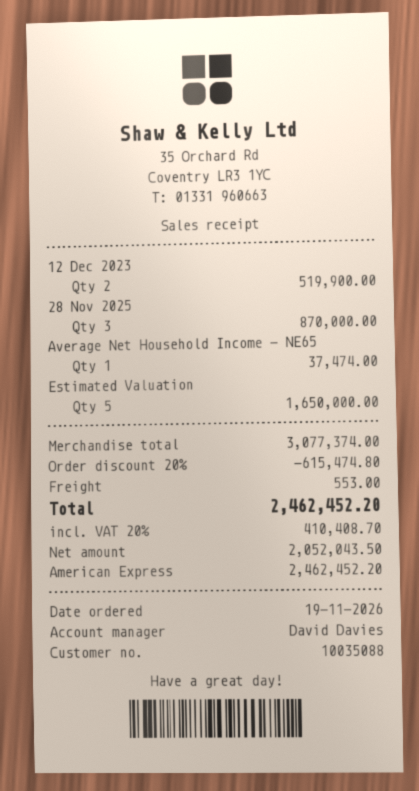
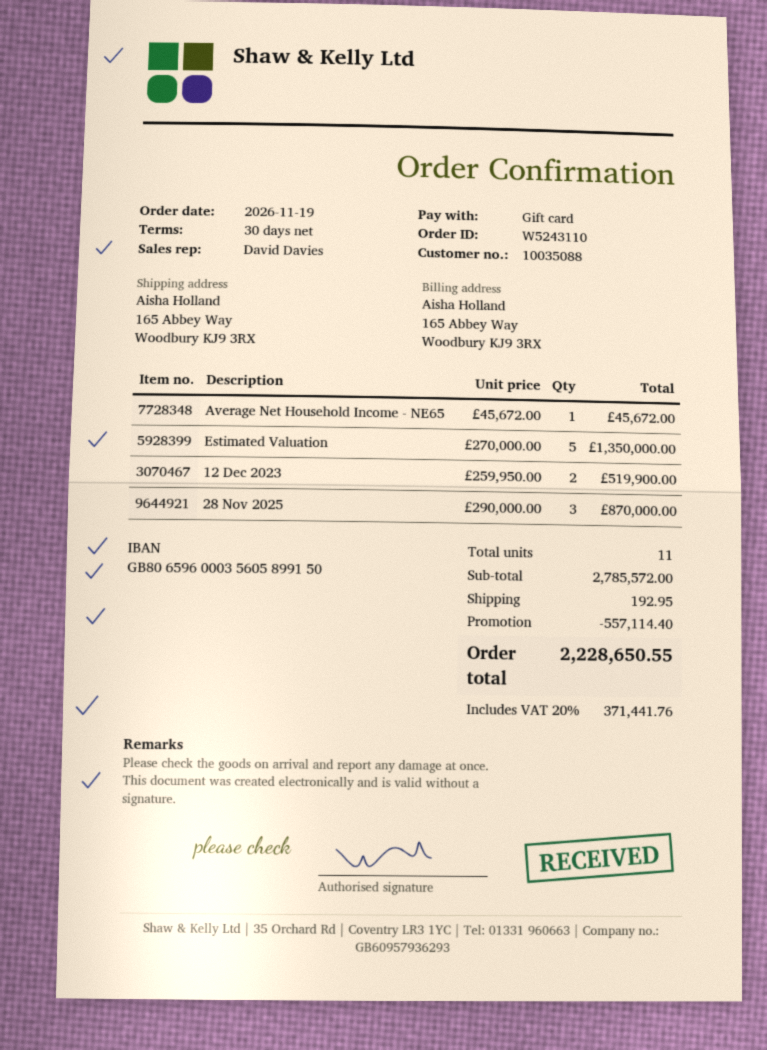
payment method: American Express -> gift card
Average Net Household Income - NE65: 1 for 37474.00 -> 1 for 45672.00
Estimated Valuation: 5 for 1650000.00 -> 5 for 1350000.00
subtotal: 3077374.00 -> 2785572.00
discount: 615474.80 -> 557114.40
shipping: 553.00 -> 192.95
tax: 20% = 410408.70 -> 20% = 371441.76
total: 2462452.20 -> 2228650.55

